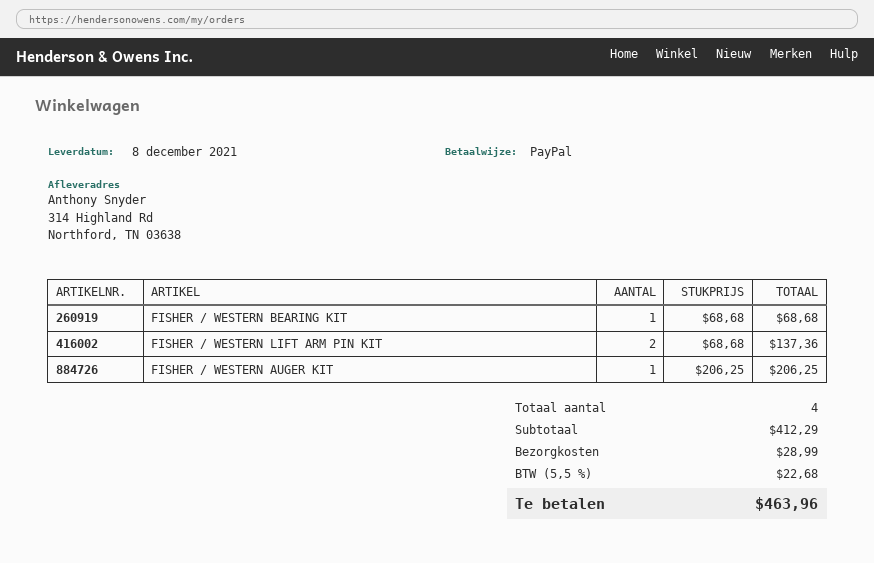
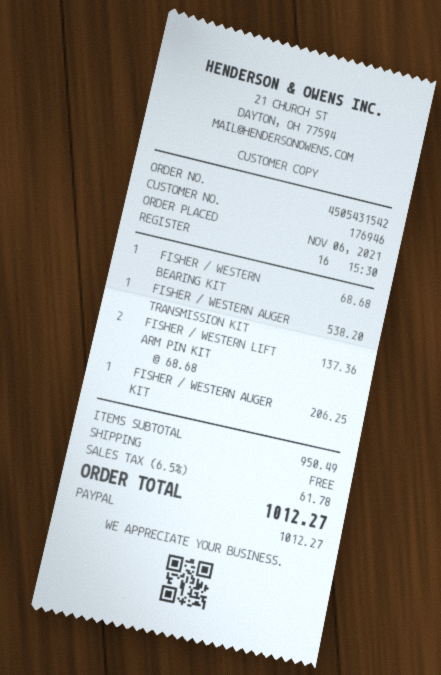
FISHER / WESTERN AUGER TRANSMISSION KIT: none -> 1 x 538.20 = 538.20
subtotal: 412.29 -> 950.49
shipping: 28.99 -> 0.00
tax: 5.5% = 22.68 -> 6.5% = 61.78
total: 463.96 -> 1012.27

